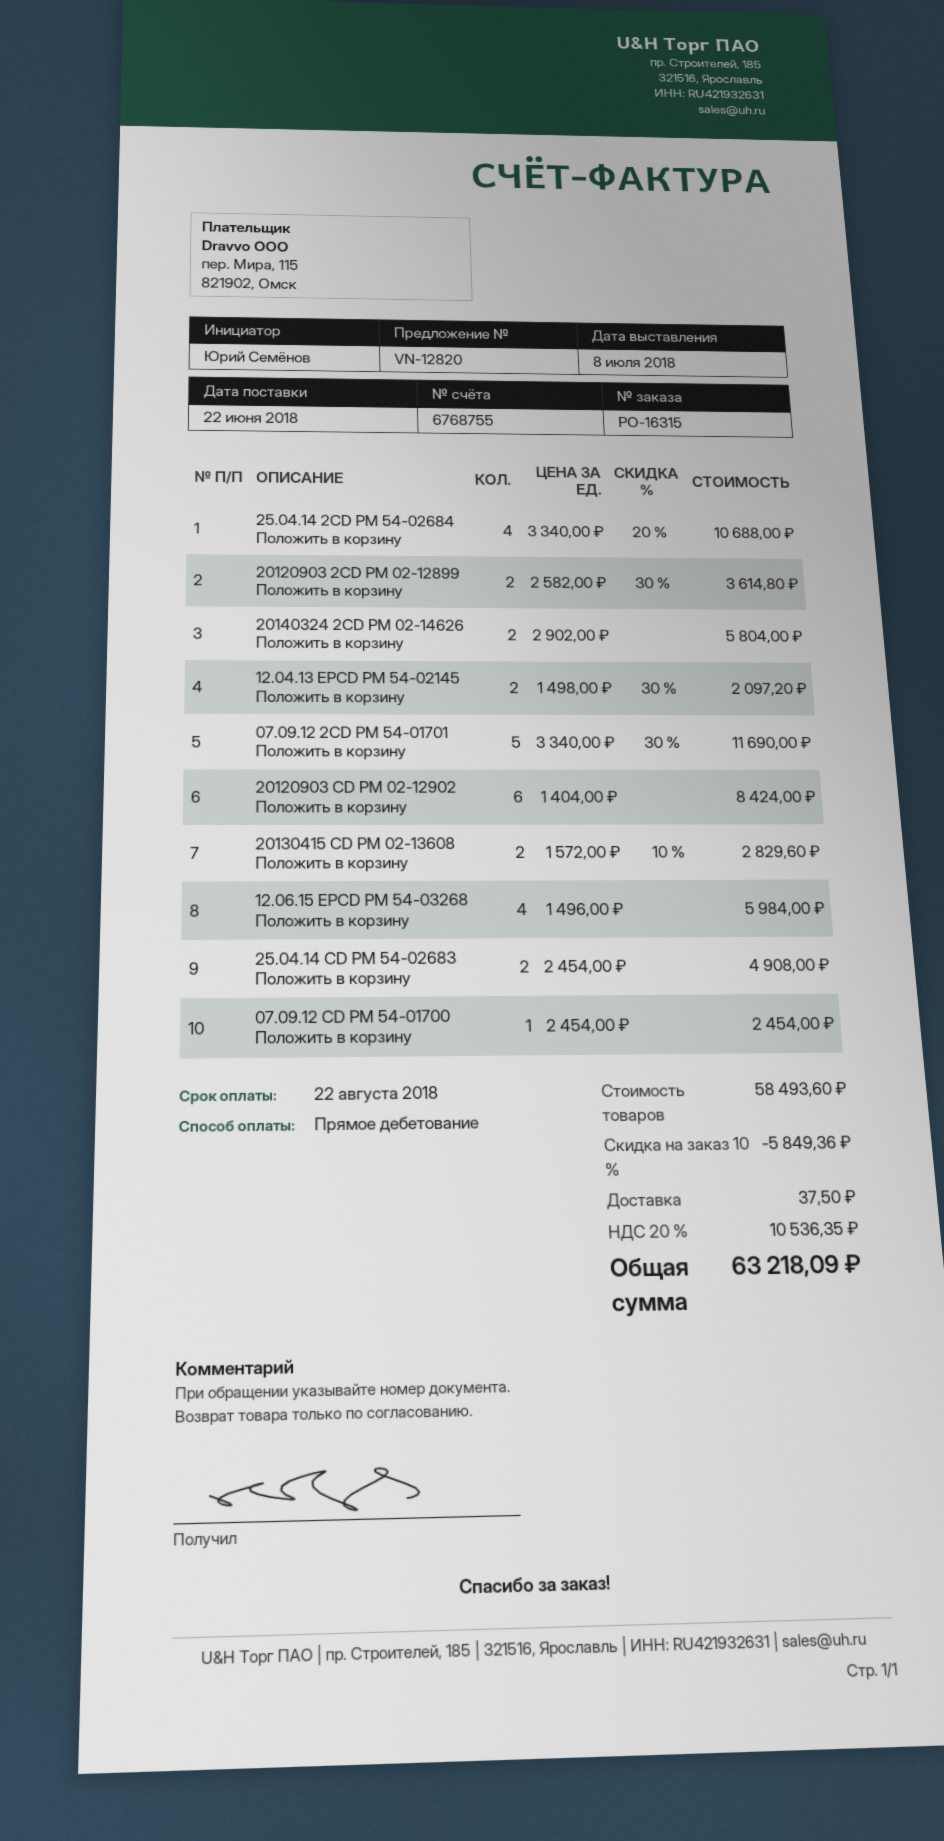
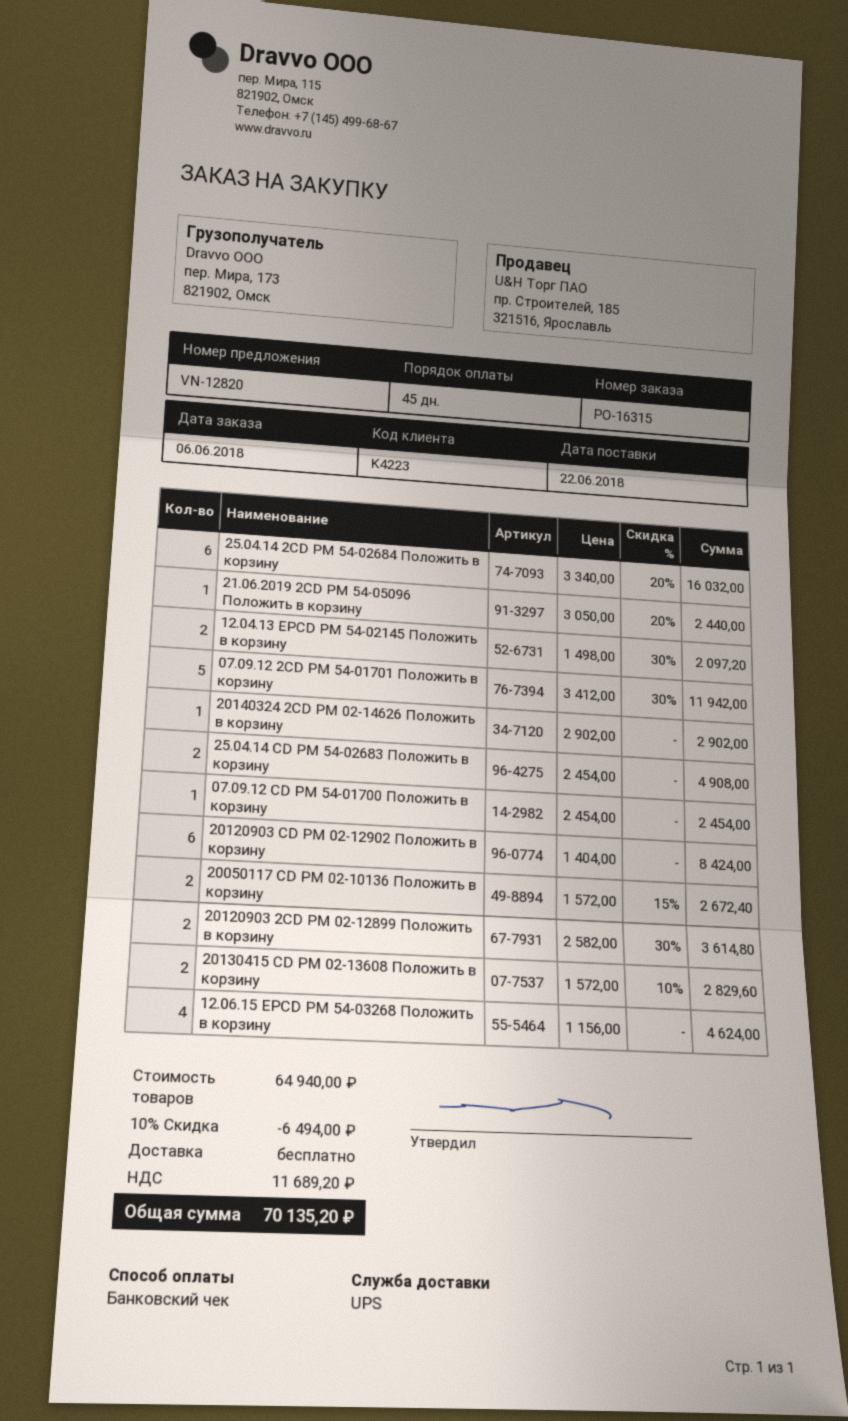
payment method: direct debit -> cheque
25.04.14 2CD PM 54-02684 Положить в корзину: 4 x 3340.00 - 20% = 10688.00 -> 6 x 3340.00 - 20% = 16032.00
20140324 2CD PM 02-14626 Положить в корзину: 2 x 2902.00 = 5804.00 -> 1 x 2902.00 = 2902.00
07.09.12 2CD PM 54-01701 Положить в корзину: 5 x 3340.00 - 30% = 11690.00 -> 5 x 3412.00 - 30% = 11942.00
12.06.15 EPCD PM 54-03268 Положить в корзину: 4 x 1496.00 = 5984.00 -> 4 x 1156.00 = 4624.00
21.06.2019 2CD PM 54-05096 Положить в корзину: none -> 1 x 3050.00 - 20% = 2440.00
20050117 CD PM 02-10136 Положить в корзину: none -> 2 x 1572.00 - 15% = 2672.40
subtotal: 58493.60 -> 64940.00
discount: 10% = 5849.36 -> 10% = 6494.00
shipping: 37.50 -> 0.00
tax: 10536.35 -> 11689.20
total: 63218.09 -> 70135.20

